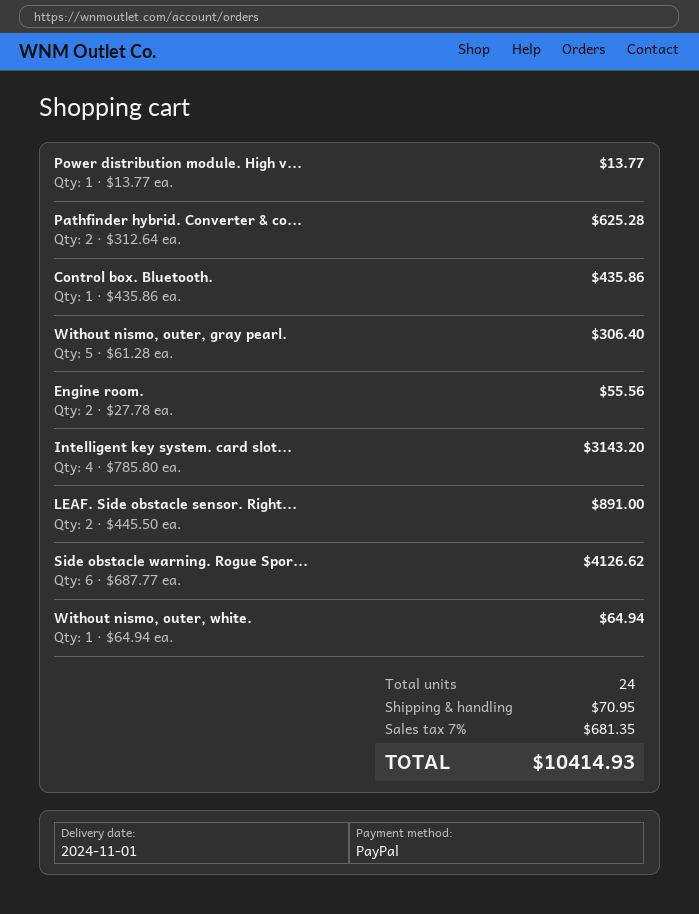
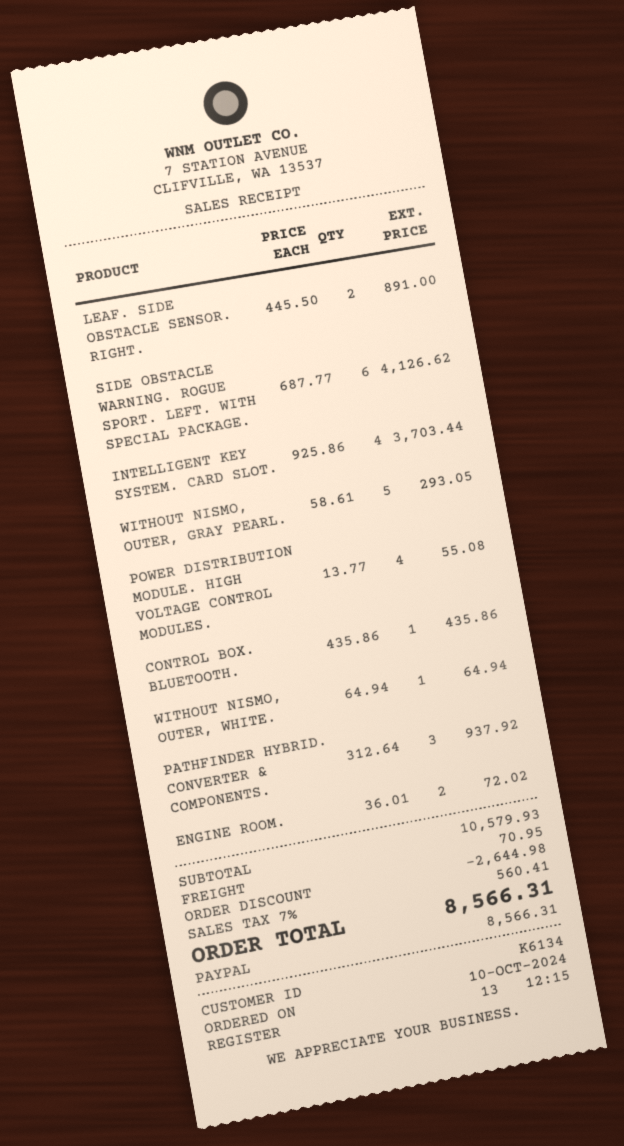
Power distribution module. High v...: 1 x 13.77 = 13.77 -> 4 x 13.77 = 55.08
Pathfinder hybrid. Converter & co...: 2 x 312.64 = 625.28 -> 3 x 312.64 = 937.92
Without nismo, outer, gray pearl.: 5 x 61.28 = 306.40 -> 5 x 58.61 = 293.05
Engine room.: 2 x 27.78 = 55.56 -> 2 x 36.01 = 72.02
Intelligent key system. card slot...: 4 x 785.80 = 3143.20 -> 4 x 925.86 = 3703.44
discount: none -> 2644.98
tax: 7% = 681.35 -> 7% = 560.41
total: 10414.93 -> 8566.31

